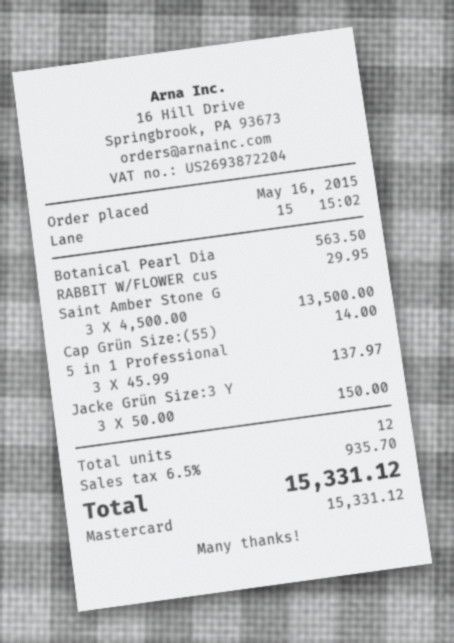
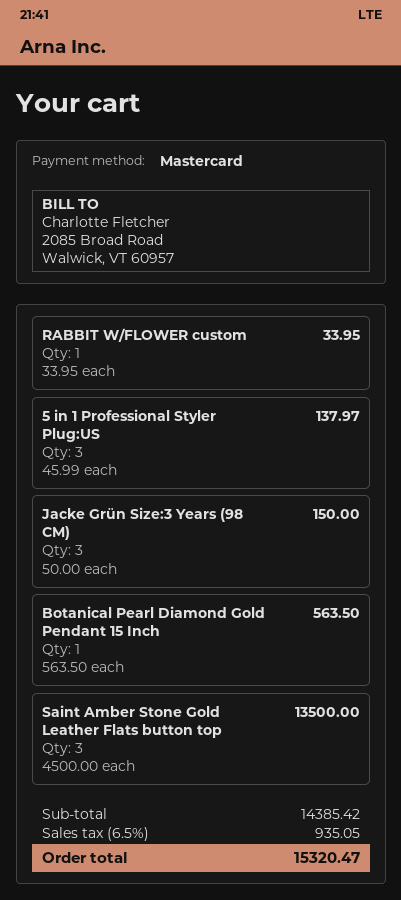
RABBIT W/FLOWER cus: 1 x 29.95 = 29.95 -> 1 x 33.95 = 33.95
Cap Grün Size:(55): 1 x 14.00 = 14.00 -> none
tax: 6.5% = 935.70 -> 6.5% = 935.05
total: 15331.12 -> 15320.47

